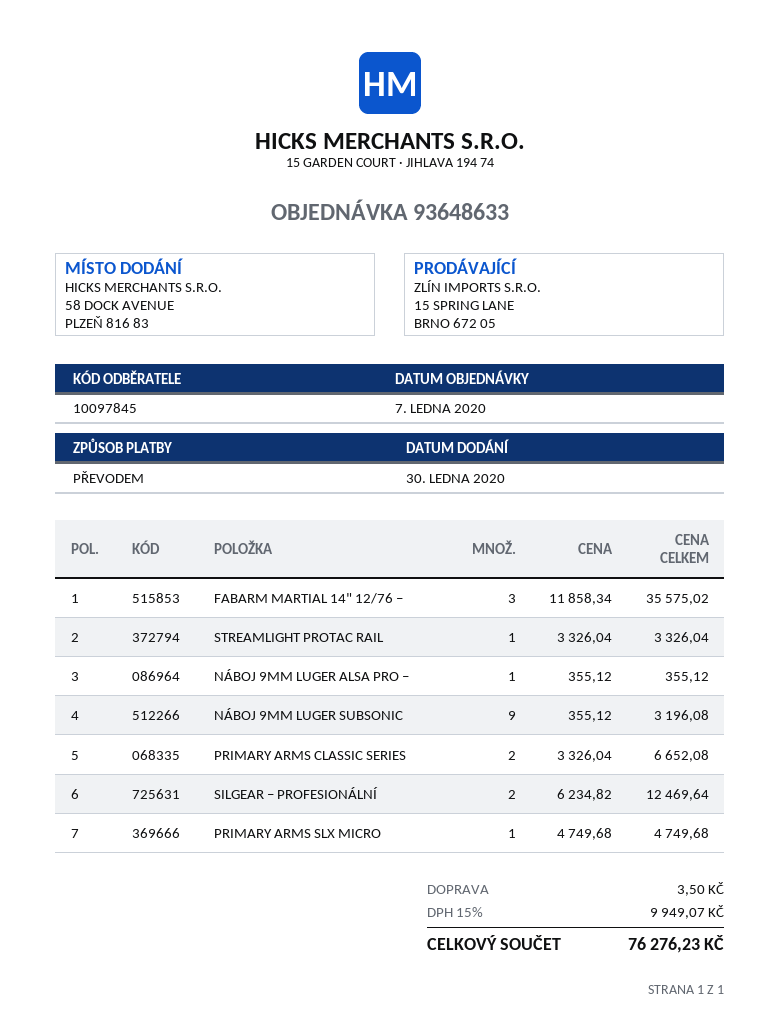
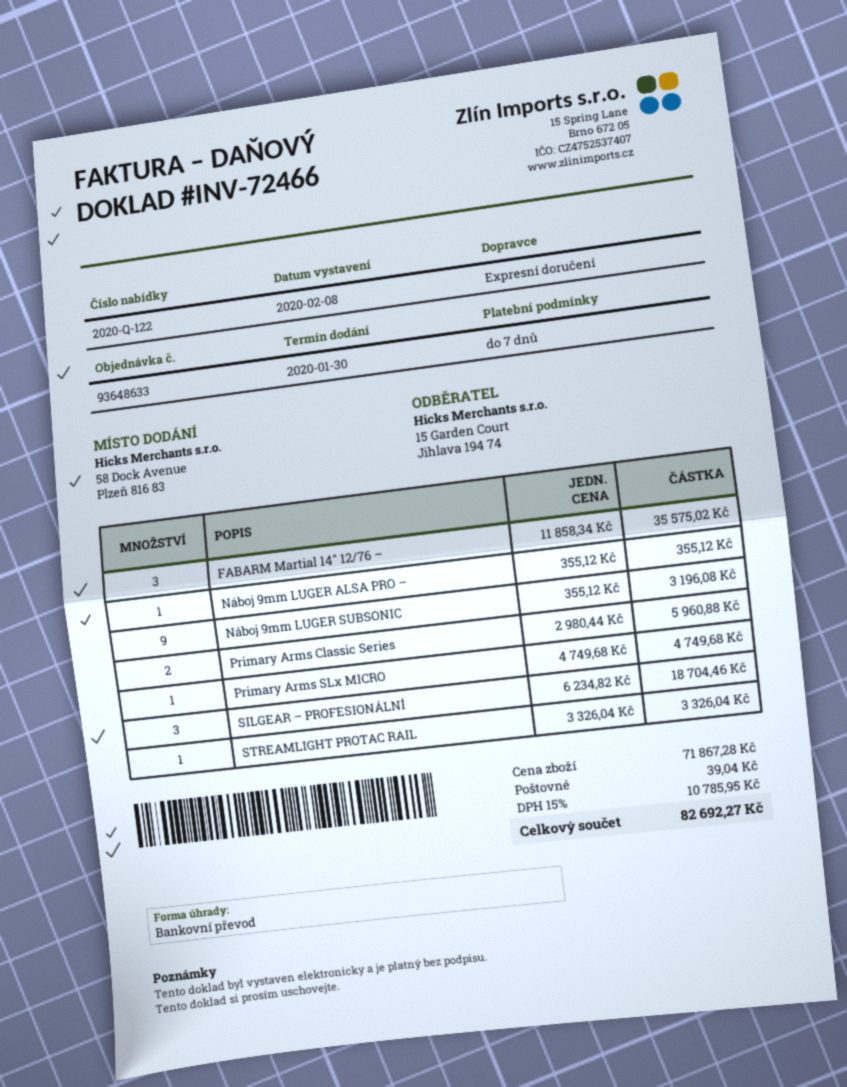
PRIMARY ARMS CLASSIC SERIES: 2 x 3326.04 = 6652.08 -> 2 x 2980.44 = 5960.88
SILGEAR – PROFESIONÁLNÍ: 2 x 6234.82 = 12469.64 -> 3 x 6234.82 = 18704.46
shipping: 3.50 -> 39.04
tax: 15% = 9949.07 -> 15% = 10785.95
total: 76276.23 -> 82692.27

